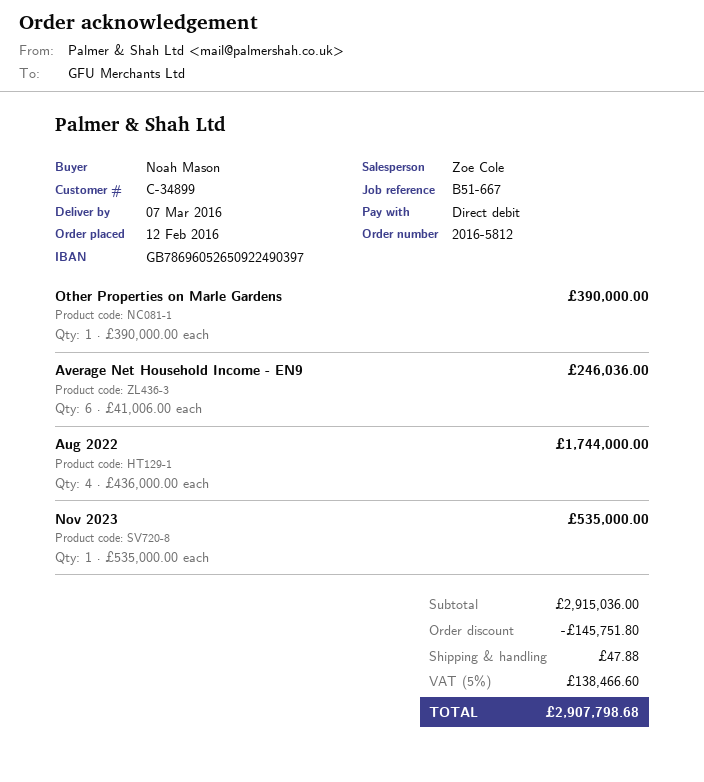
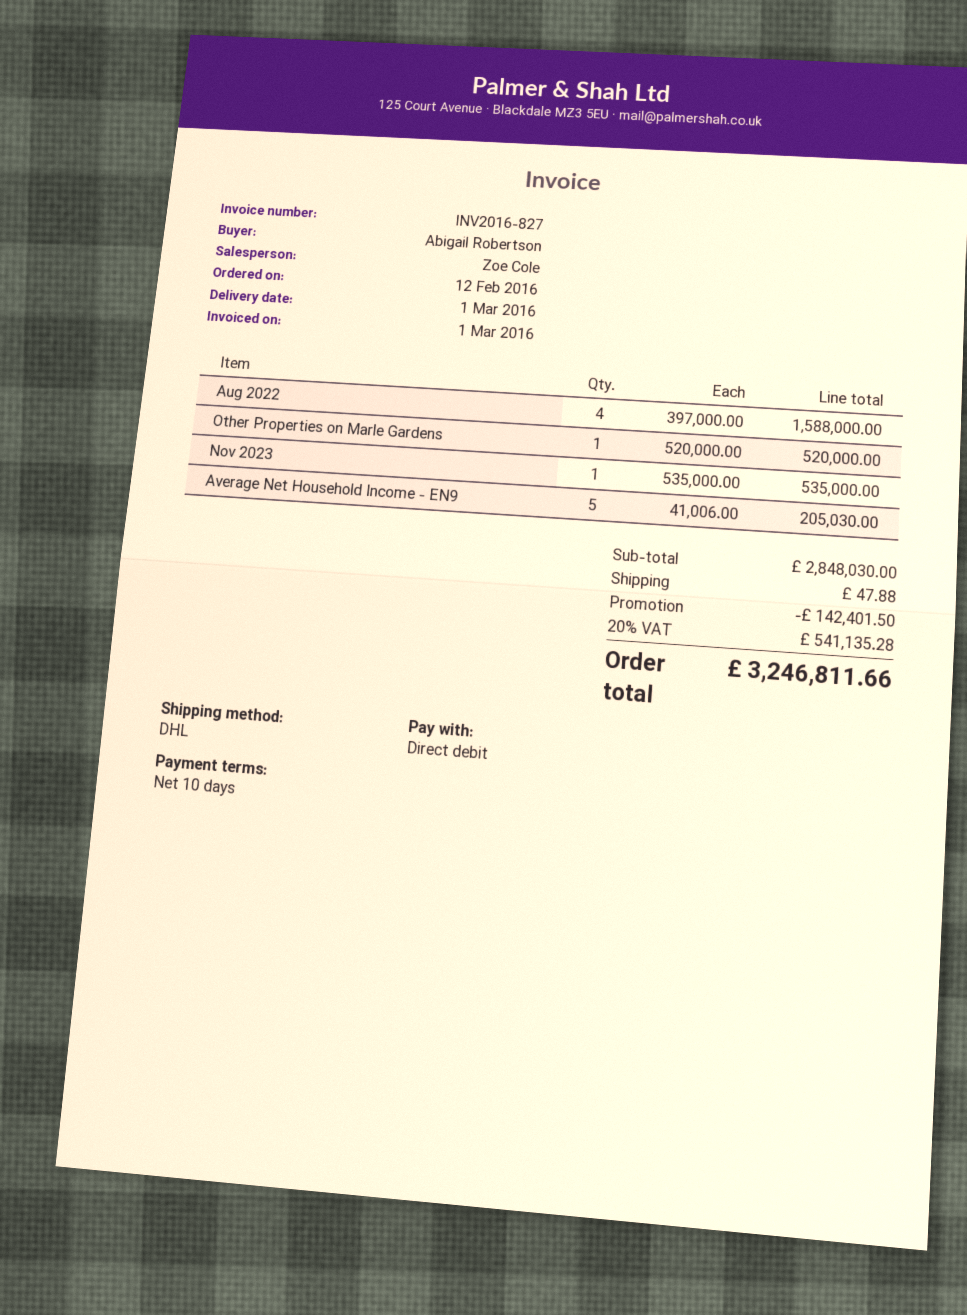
delivery date: 2016-03-07 -> 2016-03-01
ordered by: Noah Mason -> Abigail Robertson
Other Properties on Marle Gardens: 1 x 390000.00 = 390000.00 -> 1 x 520000.00 = 520000.00
Average Net Household Income - EN9: 6 x 41006.00 = 246036.00 -> 5 x 41006.00 = 205030.00
Aug 2022: 4 x 436000.00 = 1744000.00 -> 4 x 397000.00 = 1588000.00
subtotal: 2915036.00 -> 2848030.00
discount: 145751.80 -> 142401.50
tax: 5% = 138466.60 -> 20% = 541135.28
total: 2907798.68 -> 3246811.66

